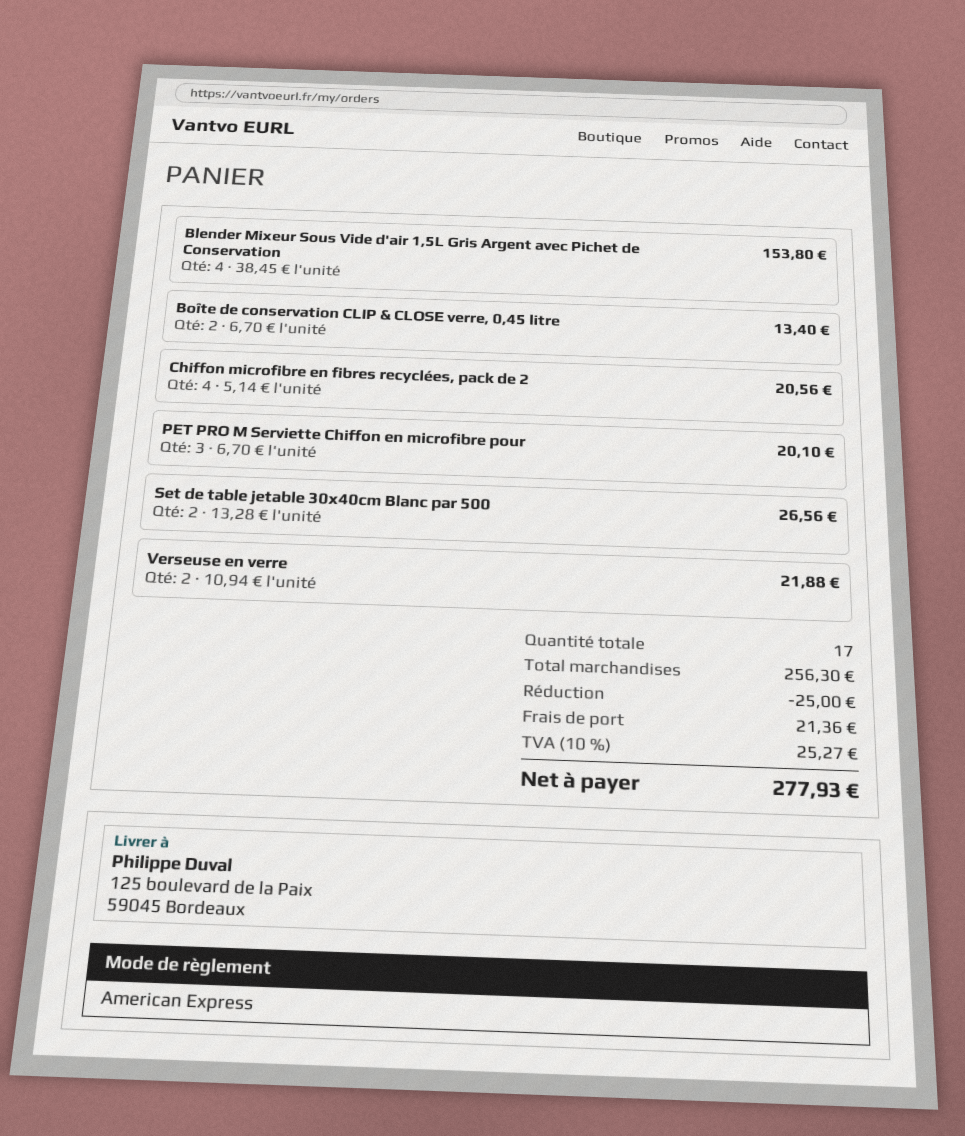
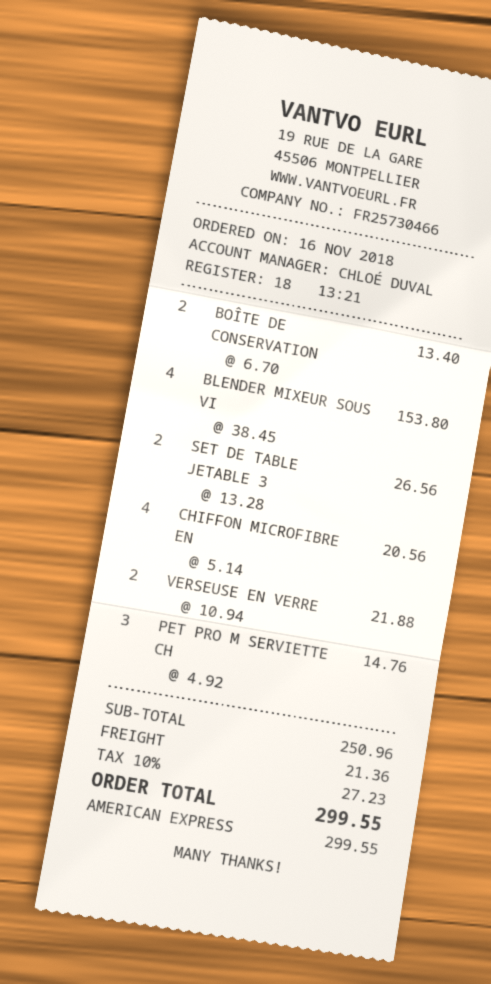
PET PRO M Serviette Chiffon en microfibre pour: 3 x 6.70 = 20.10 -> 3 x 4.92 = 14.76
subtotal: 256.30 -> 250.96
discount: 25.00 -> none
tax: 10% = 25.27 -> 10% = 27.23
total: 277.93 -> 299.55

